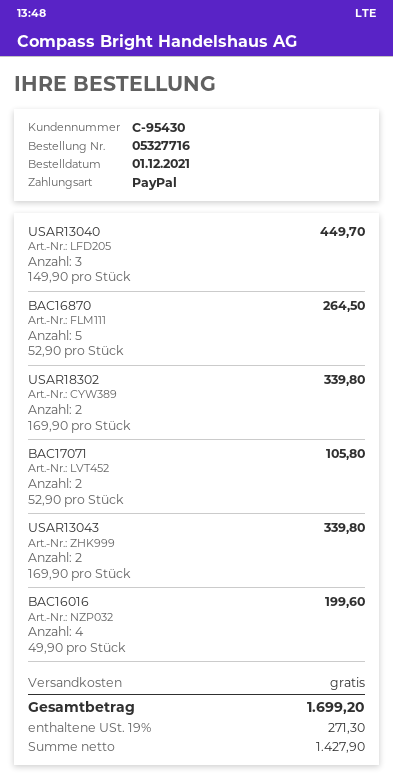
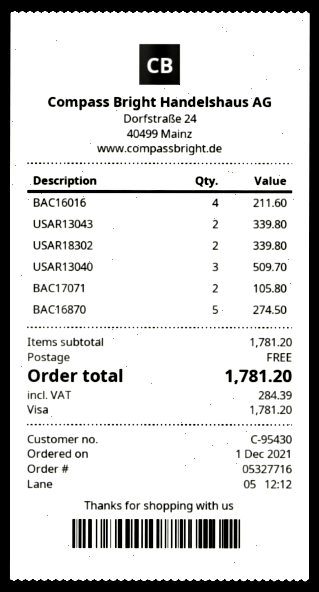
payment method: PayPal -> Visa
USAR13040: 3 for 449.70 -> 3 for 509.70
BAC16870: 5 for 264.50 -> 5 for 274.50
BAC16016: 4 for 199.60 -> 4 for 211.60
tax: 271.30 -> 284.39
total: 1699.20 -> 1781.20

